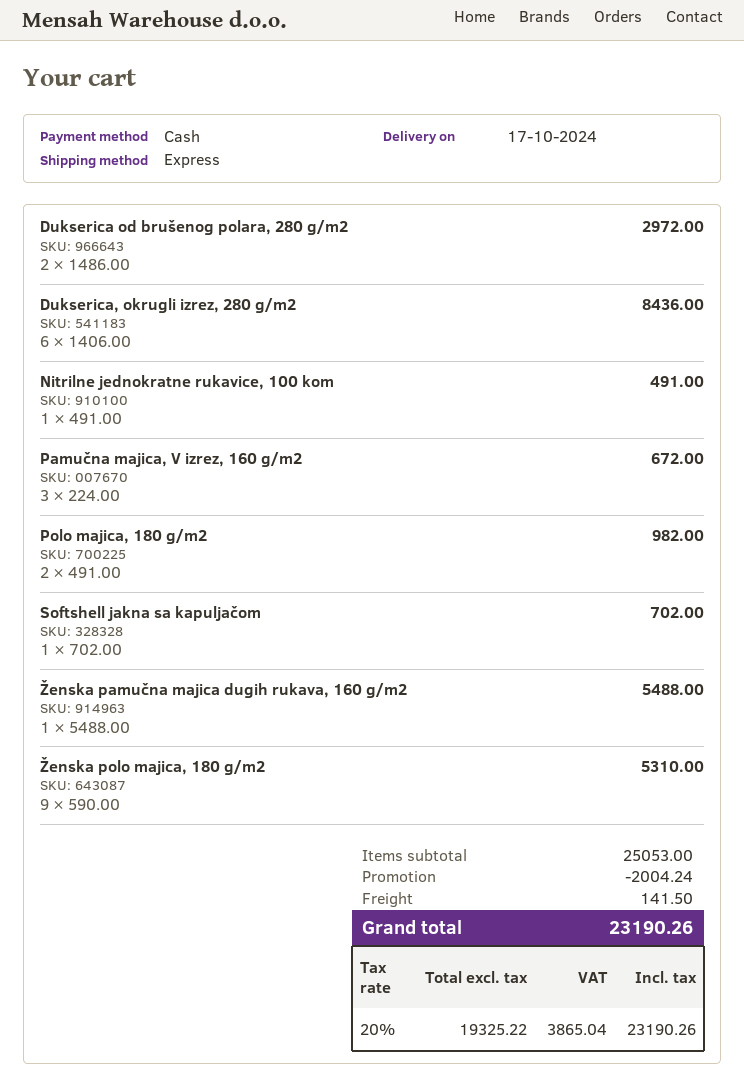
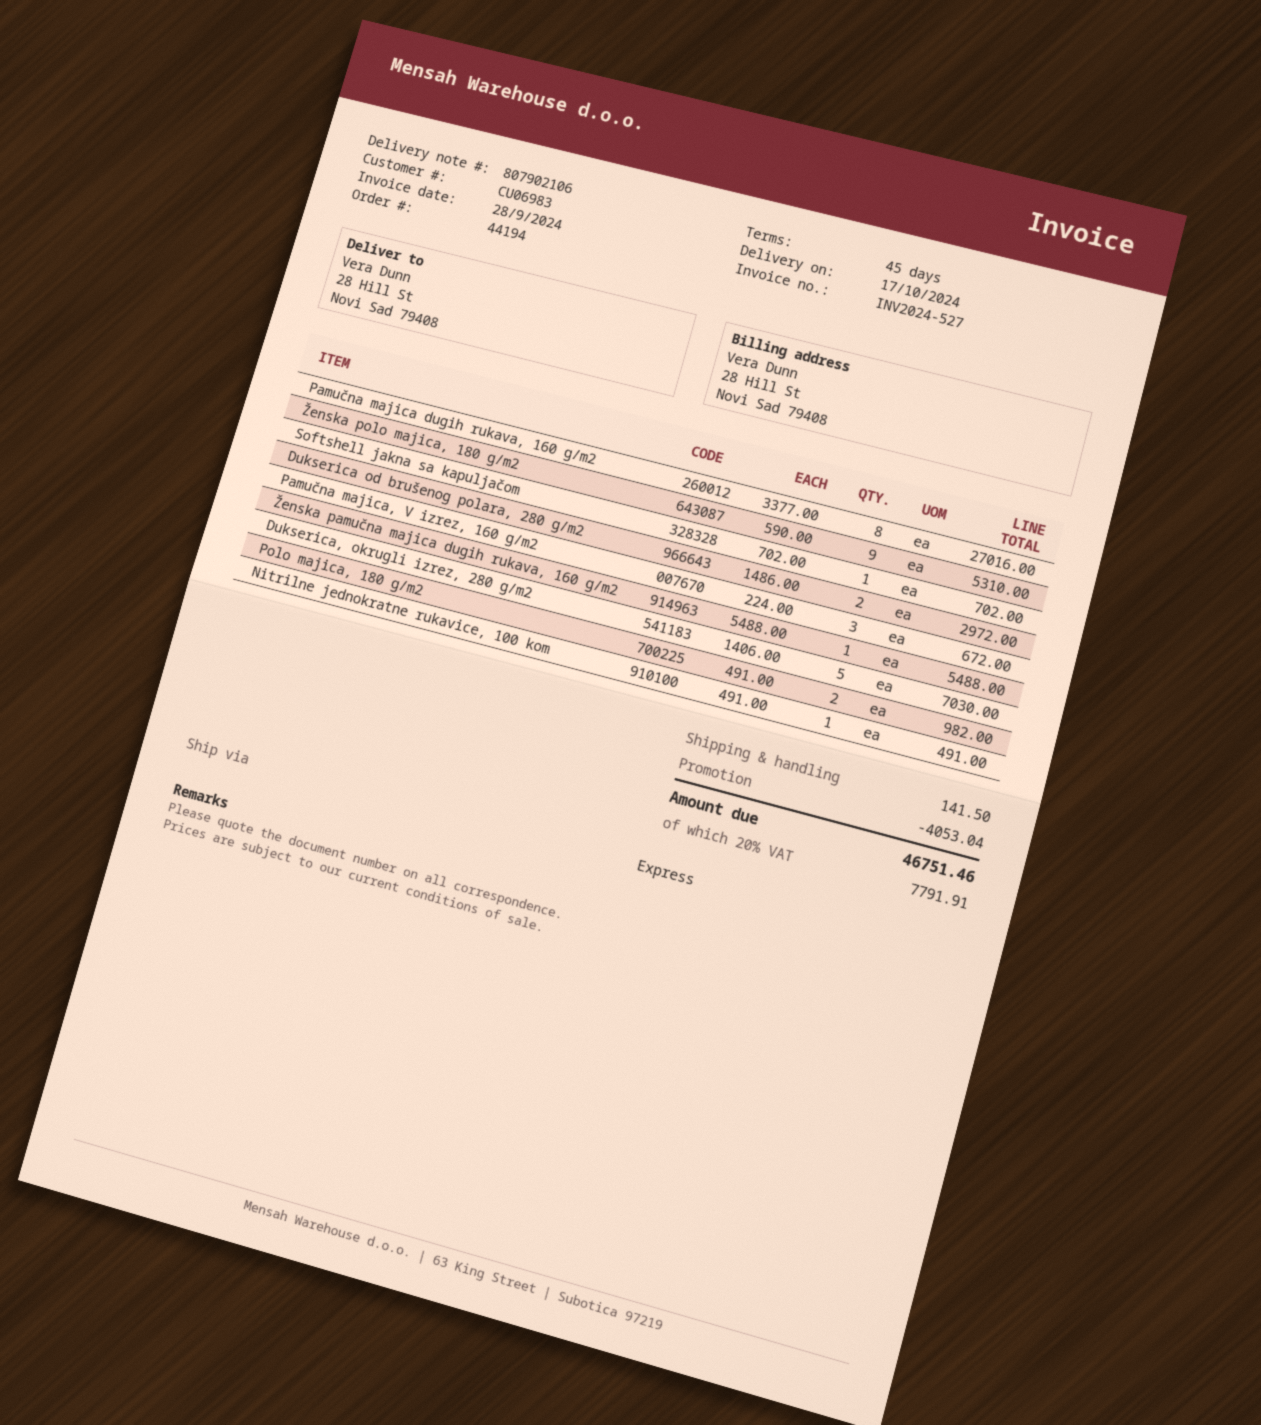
Dukserica, okrugli izrez, 280 g/m2: 6 x 1406.00 = 8436.00 -> 5 x 1406.00 = 7030.00
Pamučna majica dugih rukava, 160 g/m2: none -> 8 x 3377.00 = 27016.00
discount: 2004.24 -> 4053.04
tax: 20% = 3865.04 -> 20% = 7791.91
total: 23190.26 -> 46751.46

